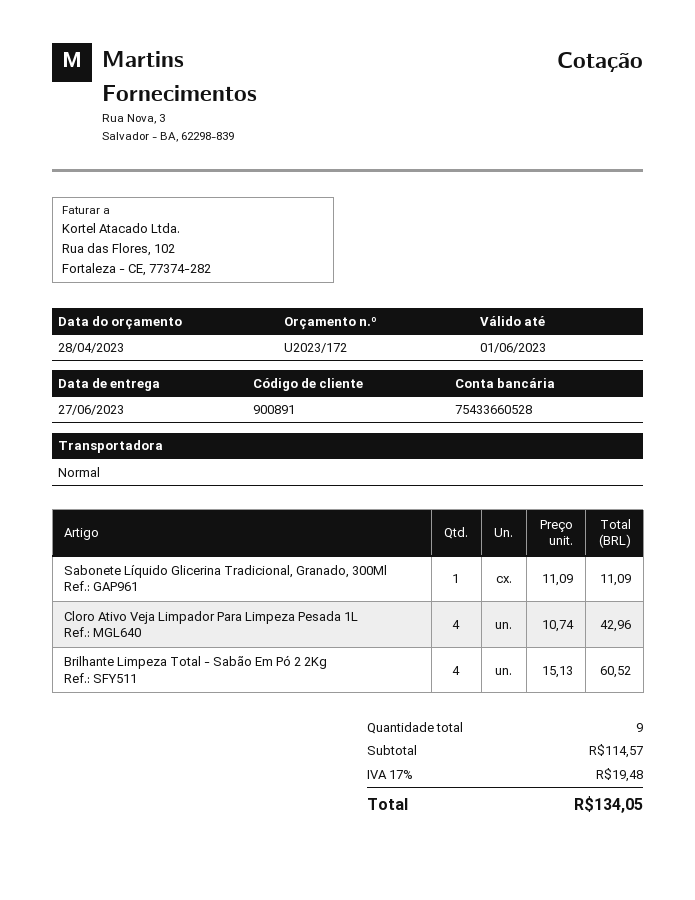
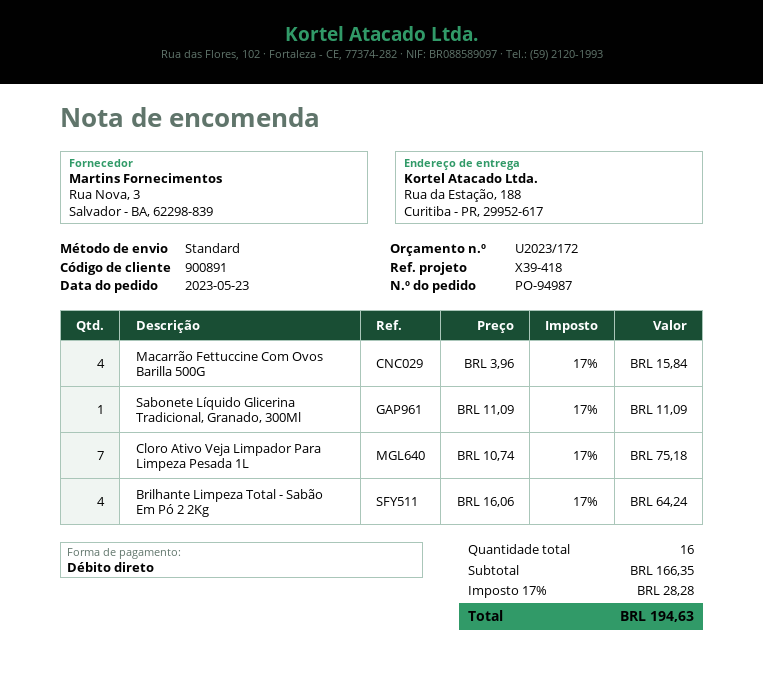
Cloro Ativo Veja Limpador Para Limpeza Pesada 1L: 4 x 10.74 = 42.96 -> 7 x 10.74 = 75.18
Brilhante Limpeza Total - Sabão Em Pó 2 2Kg: 4 x 15.13 = 60.52 -> 4 x 16.06 = 64.24
Macarrão Fettuccine Com Ovos Barilla 500G: none -> 4 x 3.96 = 15.84
total quantity: 9 -> 16
subtotal: 114.57 -> 166.35
tax: 17% = 19.48 -> 17% = 28.28
total: 134.05 -> 194.63

